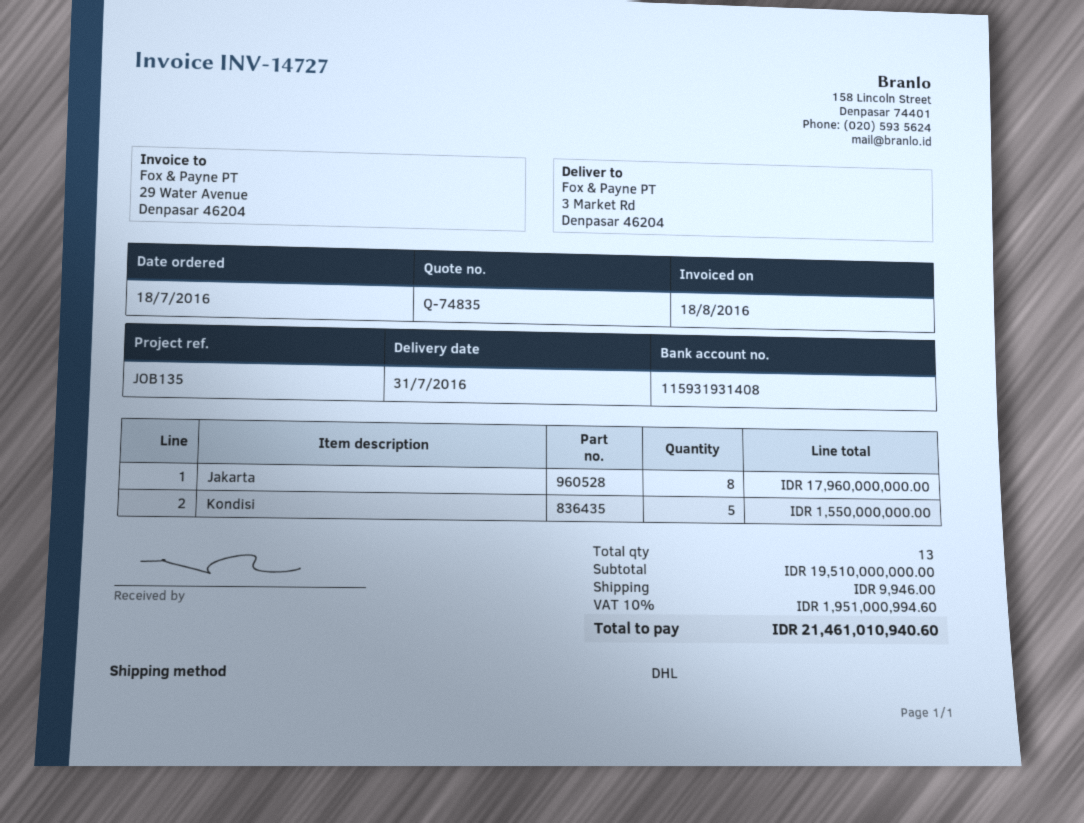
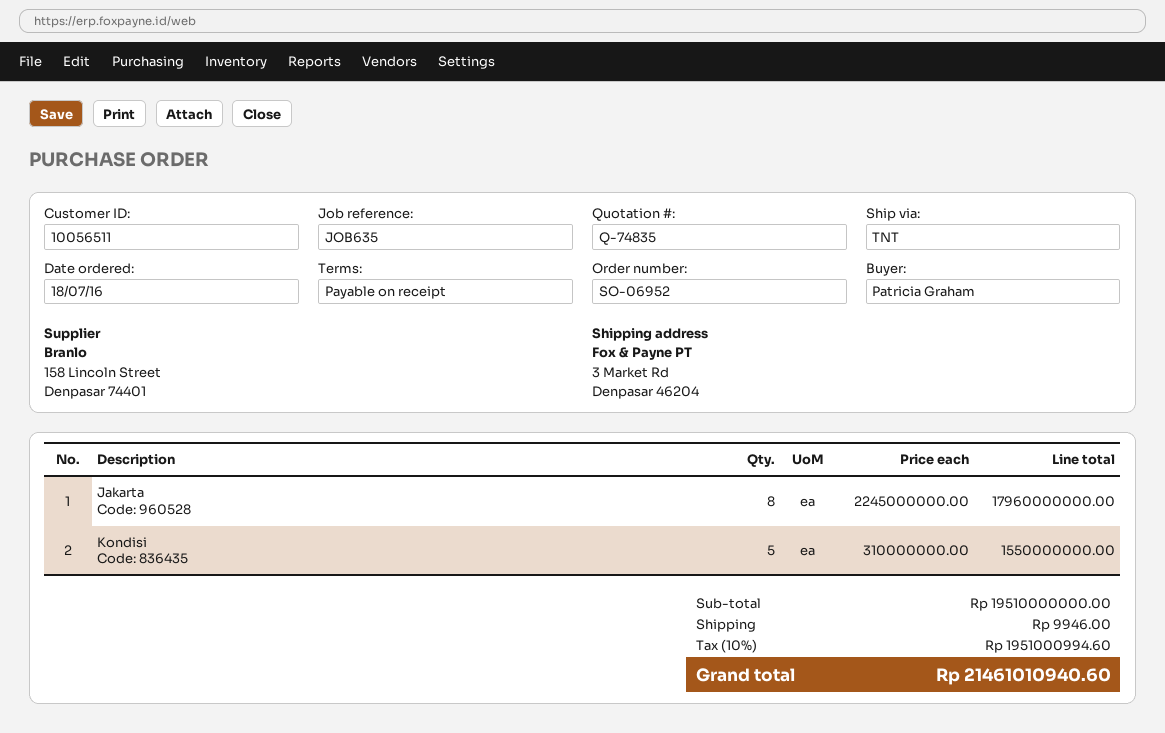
reference: JOB135 -> JOB635
shipping method: DHL -> TNT

